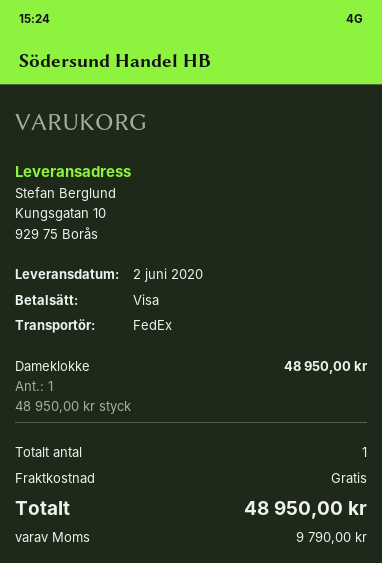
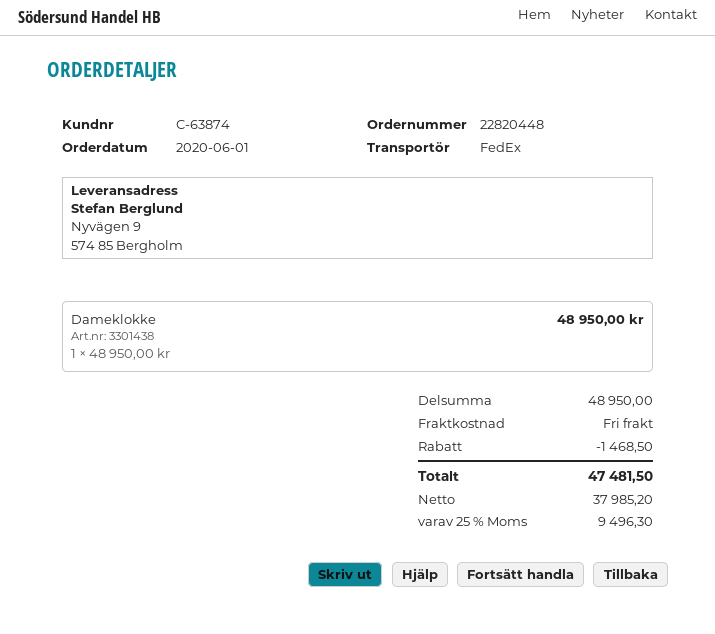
ship to: Kungsgatan 10, 929 75 Borås -> Nyvägen 9, 574 85 Bergholm
discount: none -> 1468.50
tax: 9790.00 -> 9496.30
total: 48950.00 -> 47481.50

